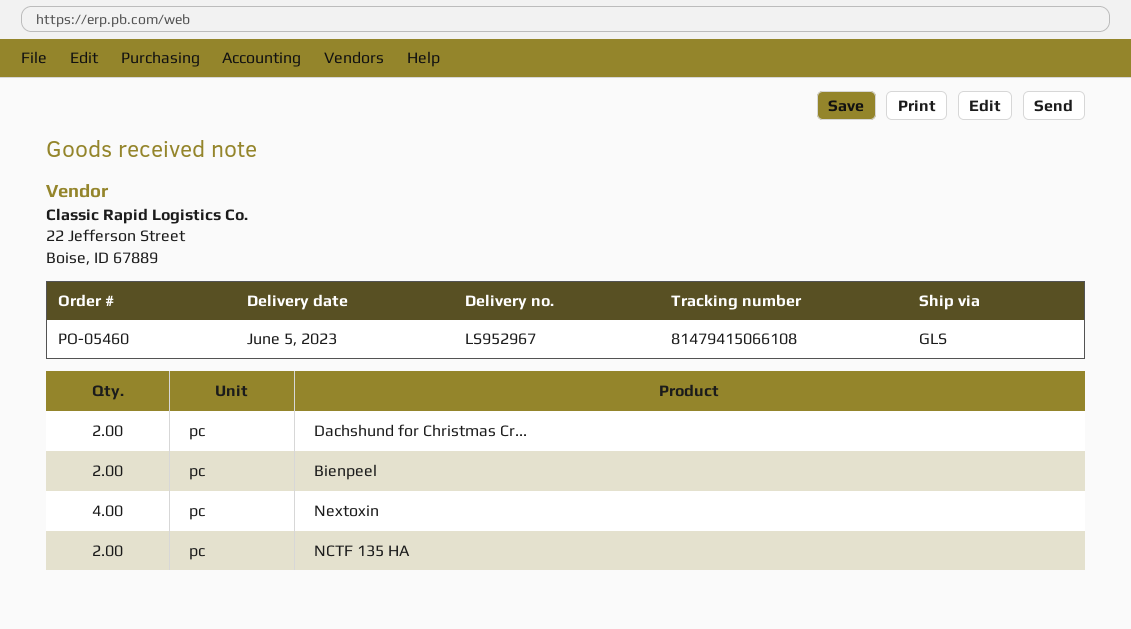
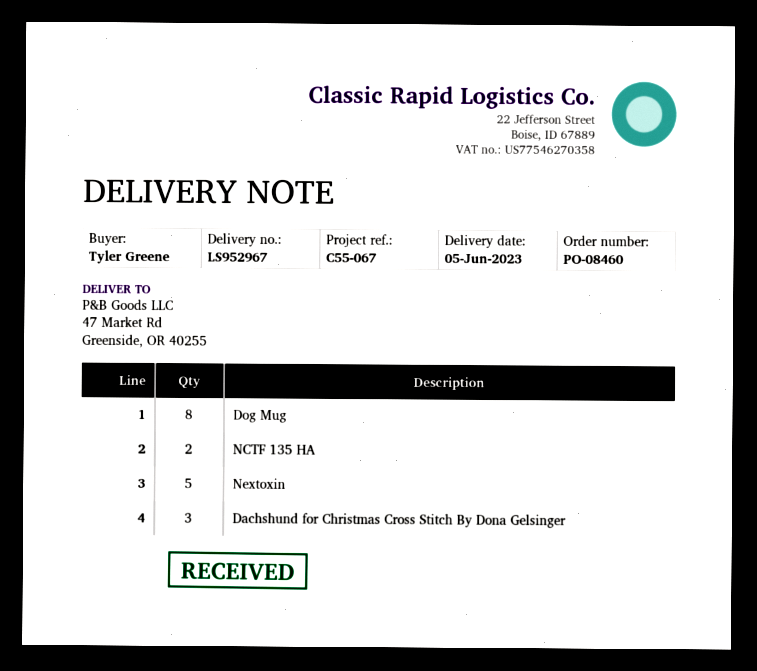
order number: PO-05460 -> PO-08460
Dachshund for Christmas Cr...: 2 -> 3
Bienpeel: 2 -> none
Nextoxin: 4 -> 5
Dog Mug: none -> 8

